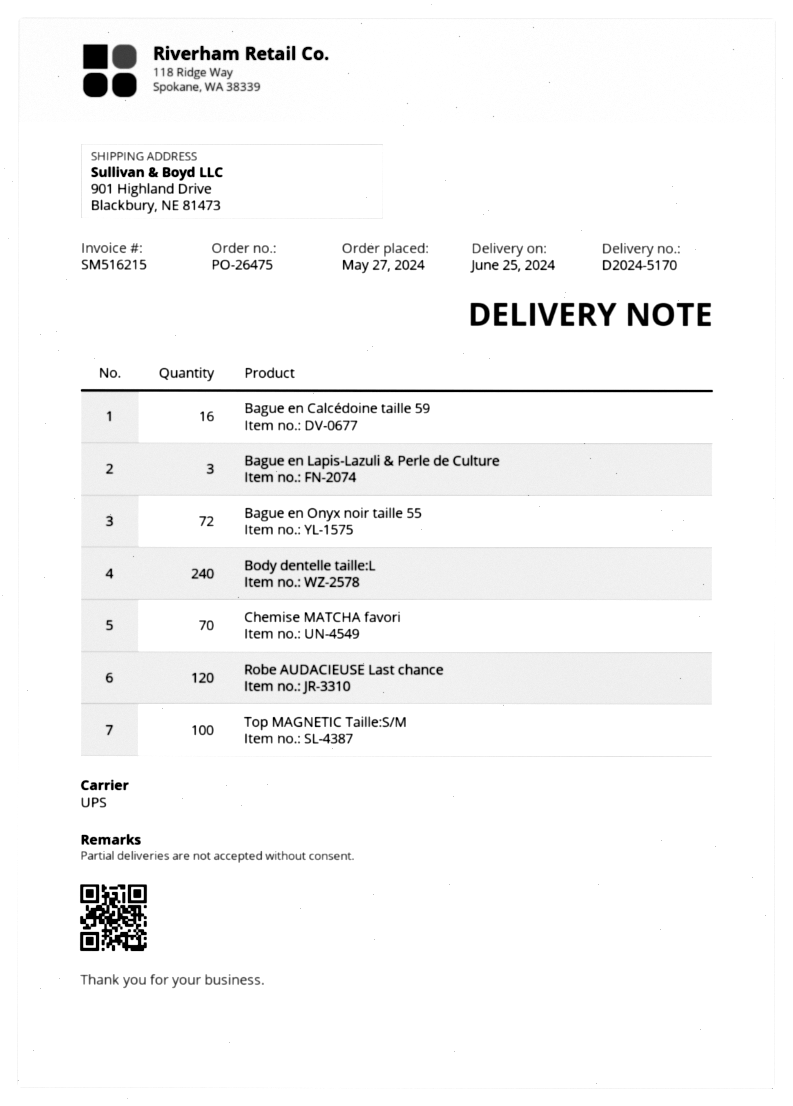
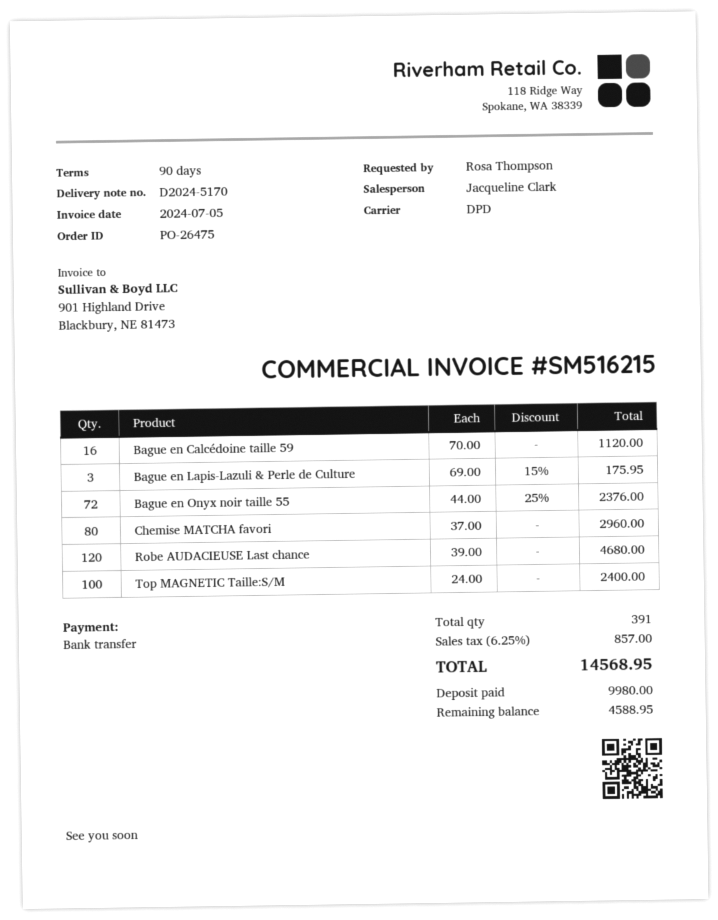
shipping method: UPS -> DPD
Body dentelle taille:L: 240 -> none
Chemise MATCHA favori: 70 -> 80

